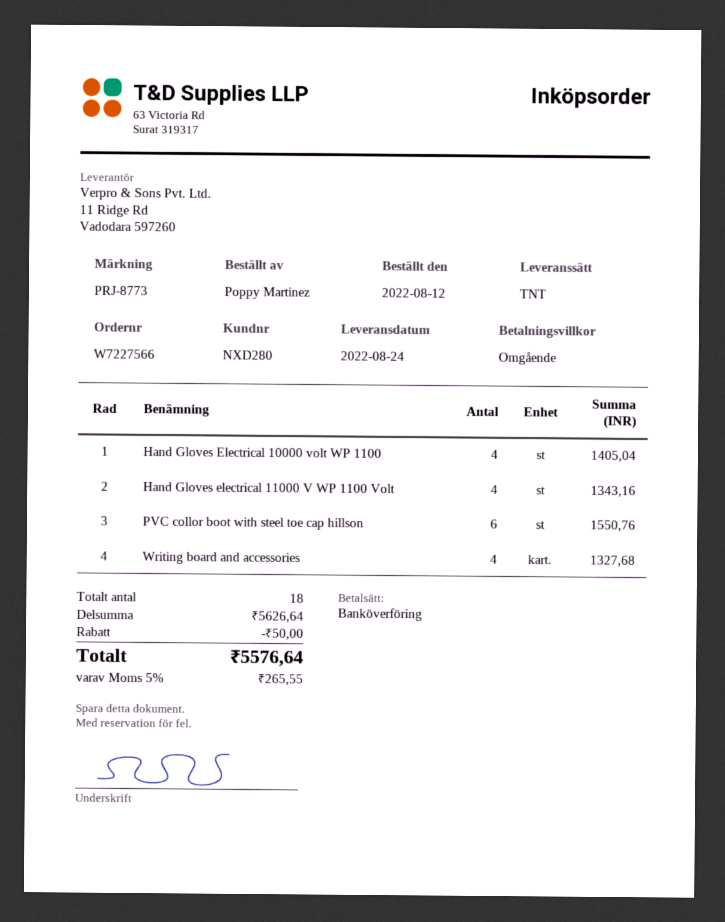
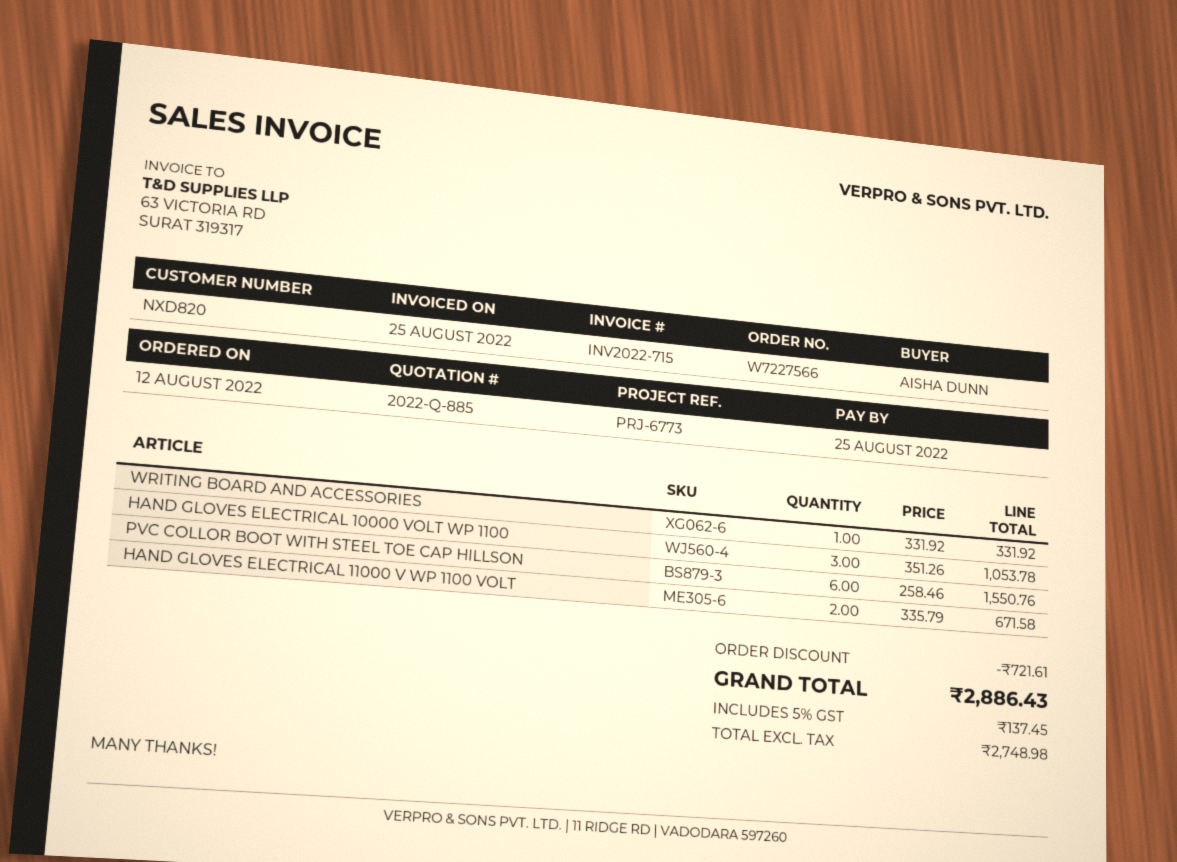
customer number: NXD280 -> NXD820
reference: PRJ-8773 -> PRJ-6773
ordered by: Poppy Martinez -> AISHA DUNN
Hand Gloves Electrical 10000 volt WP 1100: 4 for 1405.04 -> 3 for 1053.78
Hand Gloves electrical 11000 V WP 1100 Volt: 4 for 1343.16 -> 2 for 671.58
Writing board and accessories: 4 for 1327.68 -> 1 for 331.92
discount: 50.00 -> 721.61
tax: 5% = 265.55 -> 5% = 137.45
total: 5576.64 -> 2886.43

